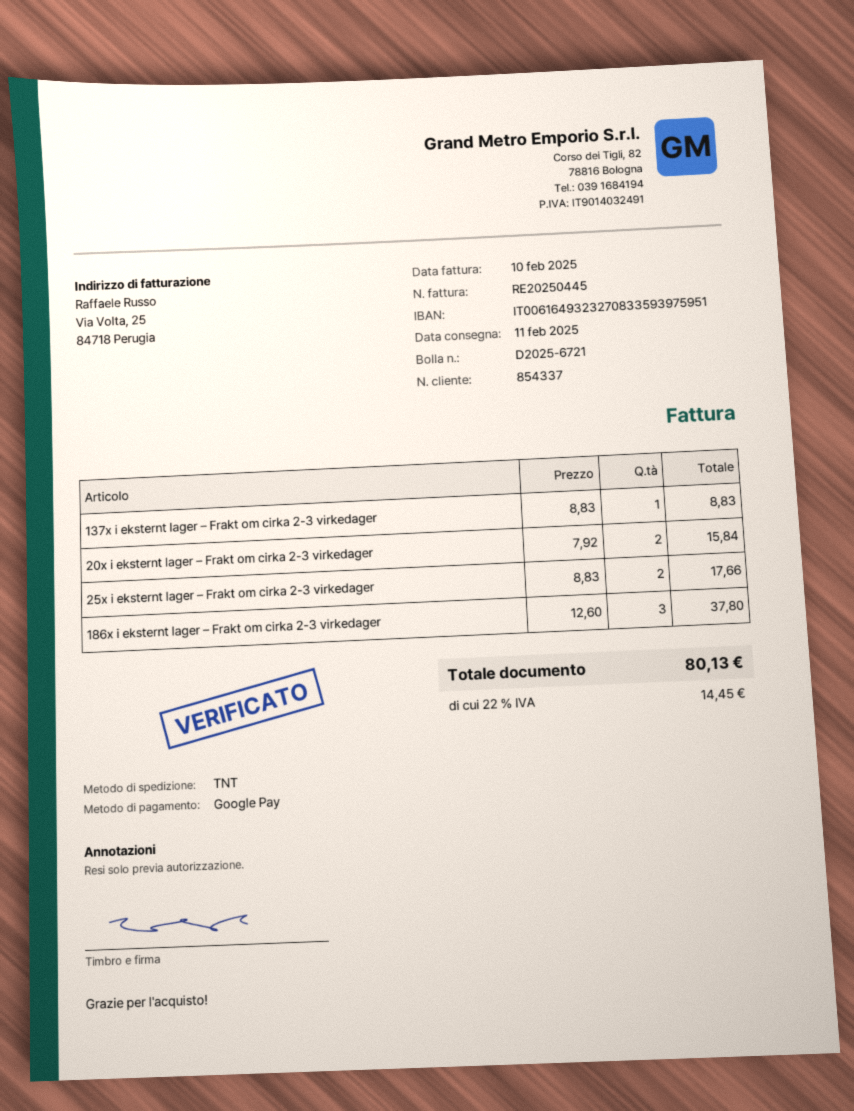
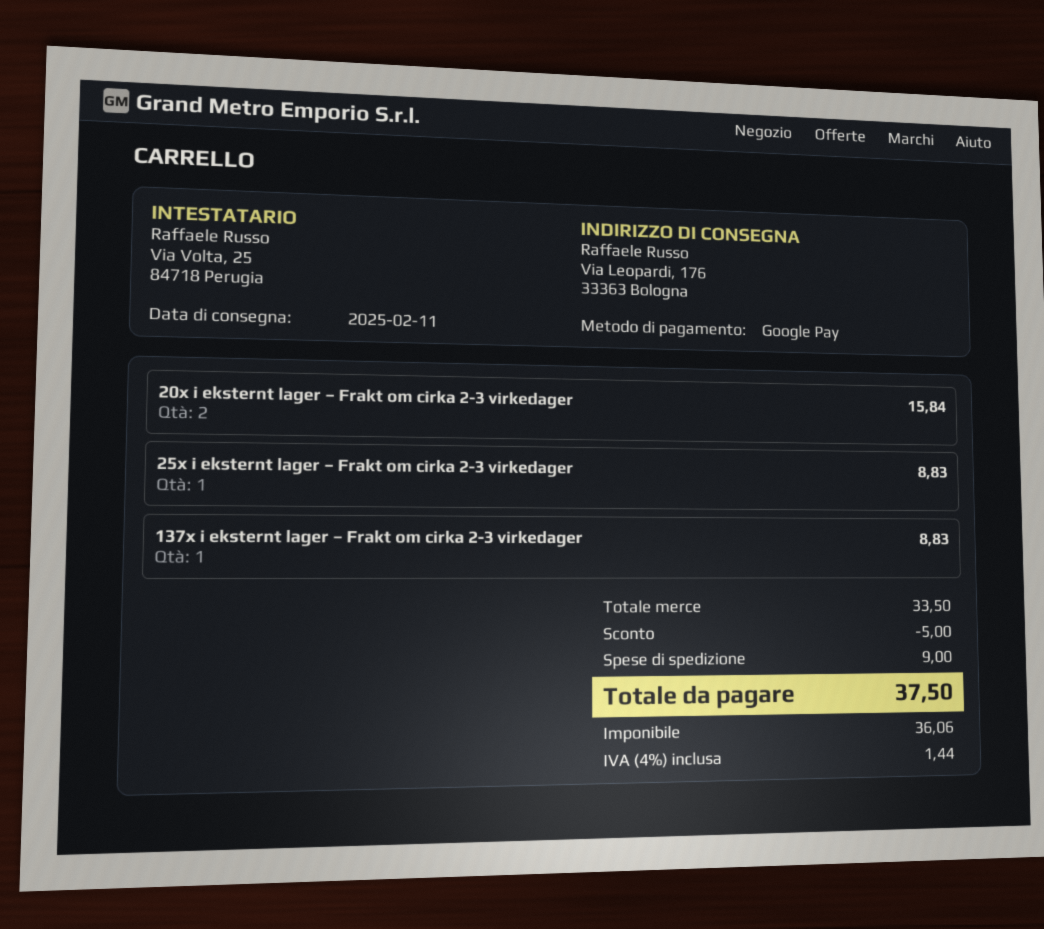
25x i eksternt lager – Frakt om cirka 2-3 virkedager: 2 for 17.66 -> 1 for 8.83
186x i eksternt lager – Frakt om cirka 2-3 virkedager: 3 for 37.80 -> none
discount: none -> 5.00
shipping: none -> 9.00
tax: 22% = 14.45 -> 4% = 1.44
total: 80.13 -> 37.50

